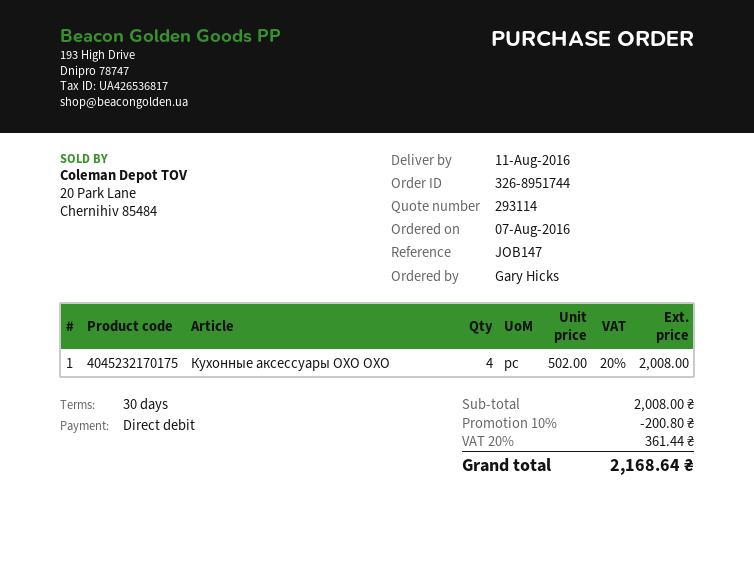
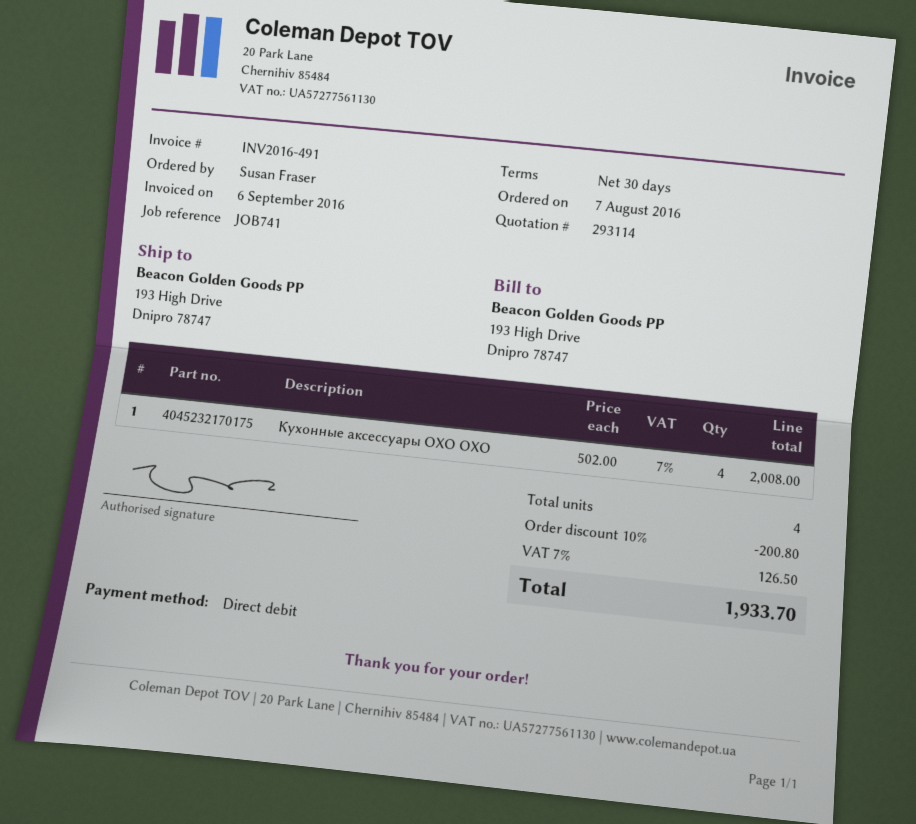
reference: JOB147 -> JOB741
ordered by: Gary Hicks -> Susan Fraser
tax: 20% = 361.44 -> 7% = 126.50
total: 2168.64 -> 1933.70

